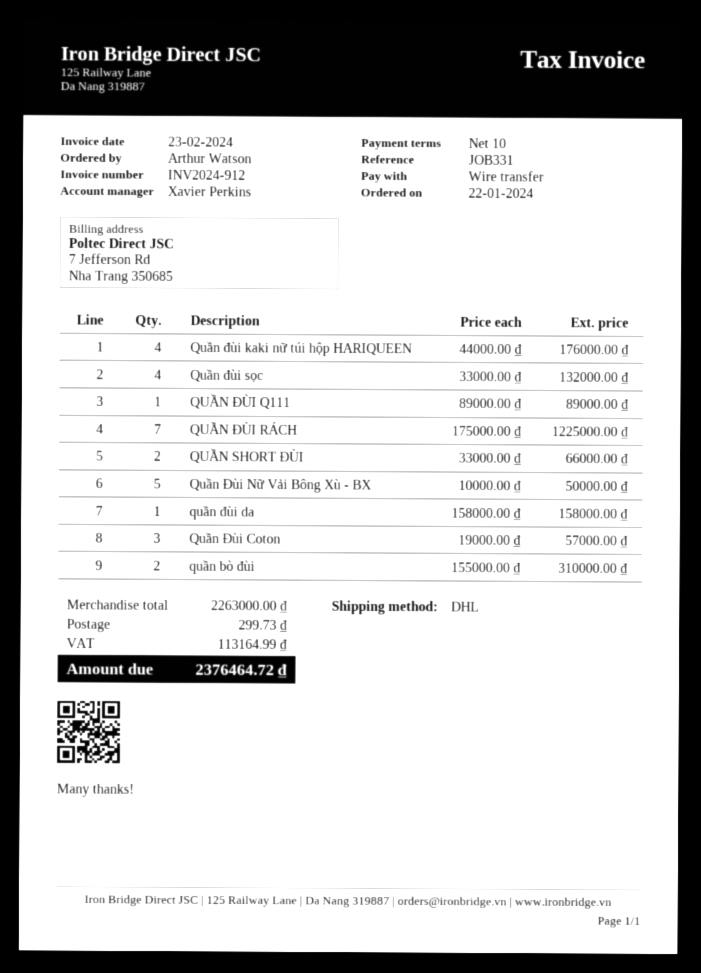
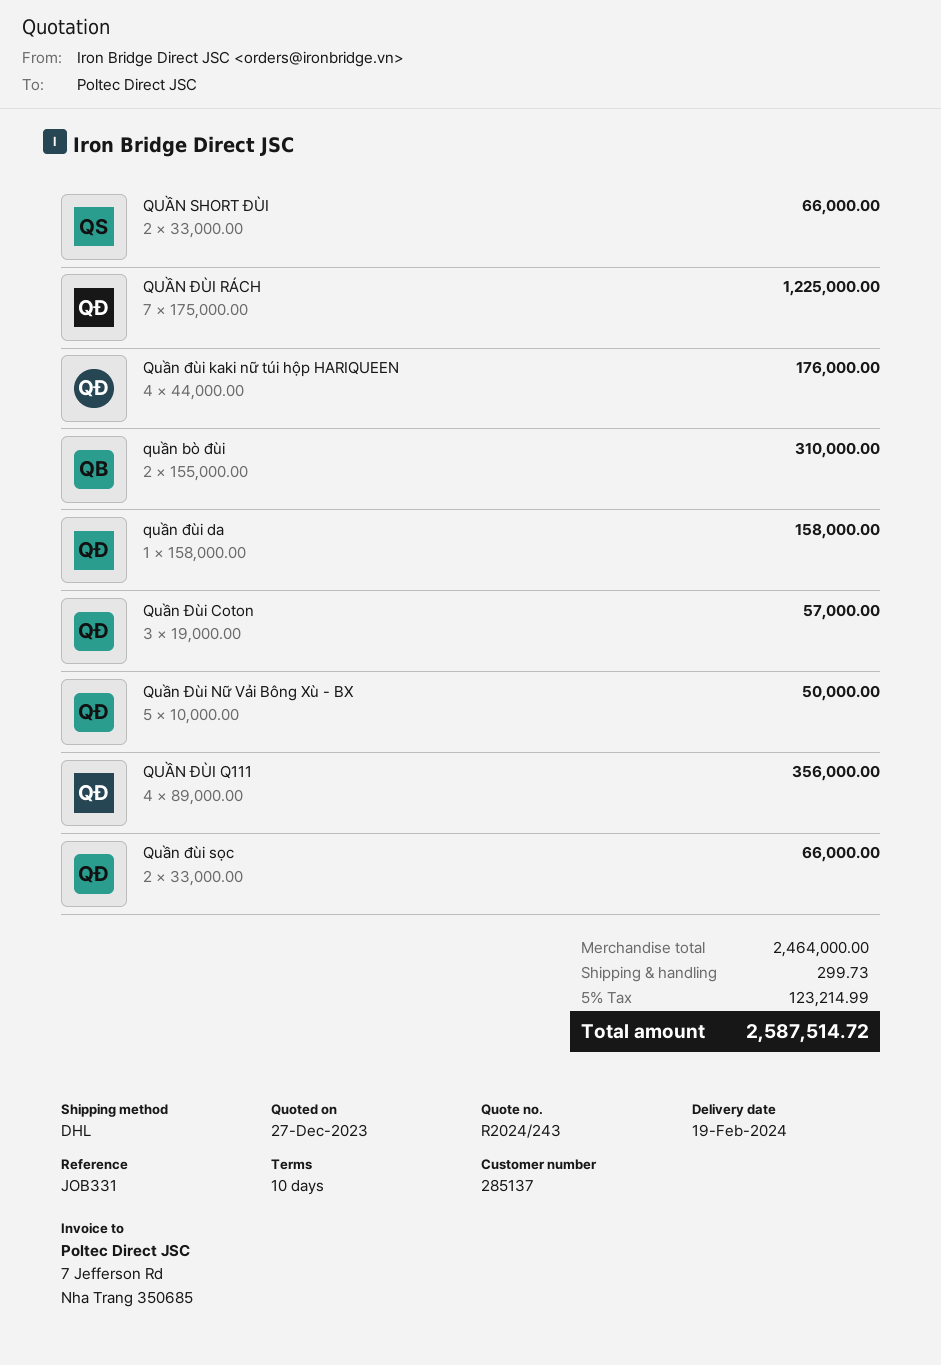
Quần đùi sọc: 4 x 33000.00 = 132000.00 -> 2 x 33000.00 = 66000.00
QUẦN ĐÙI Q111: 1 x 89000.00 = 89000.00 -> 4 x 89000.00 = 356000.00
subtotal: 2263000.00 -> 2464000.00
tax: 113164.99 -> 123214.99
total: 2376464.72 -> 2587514.72

